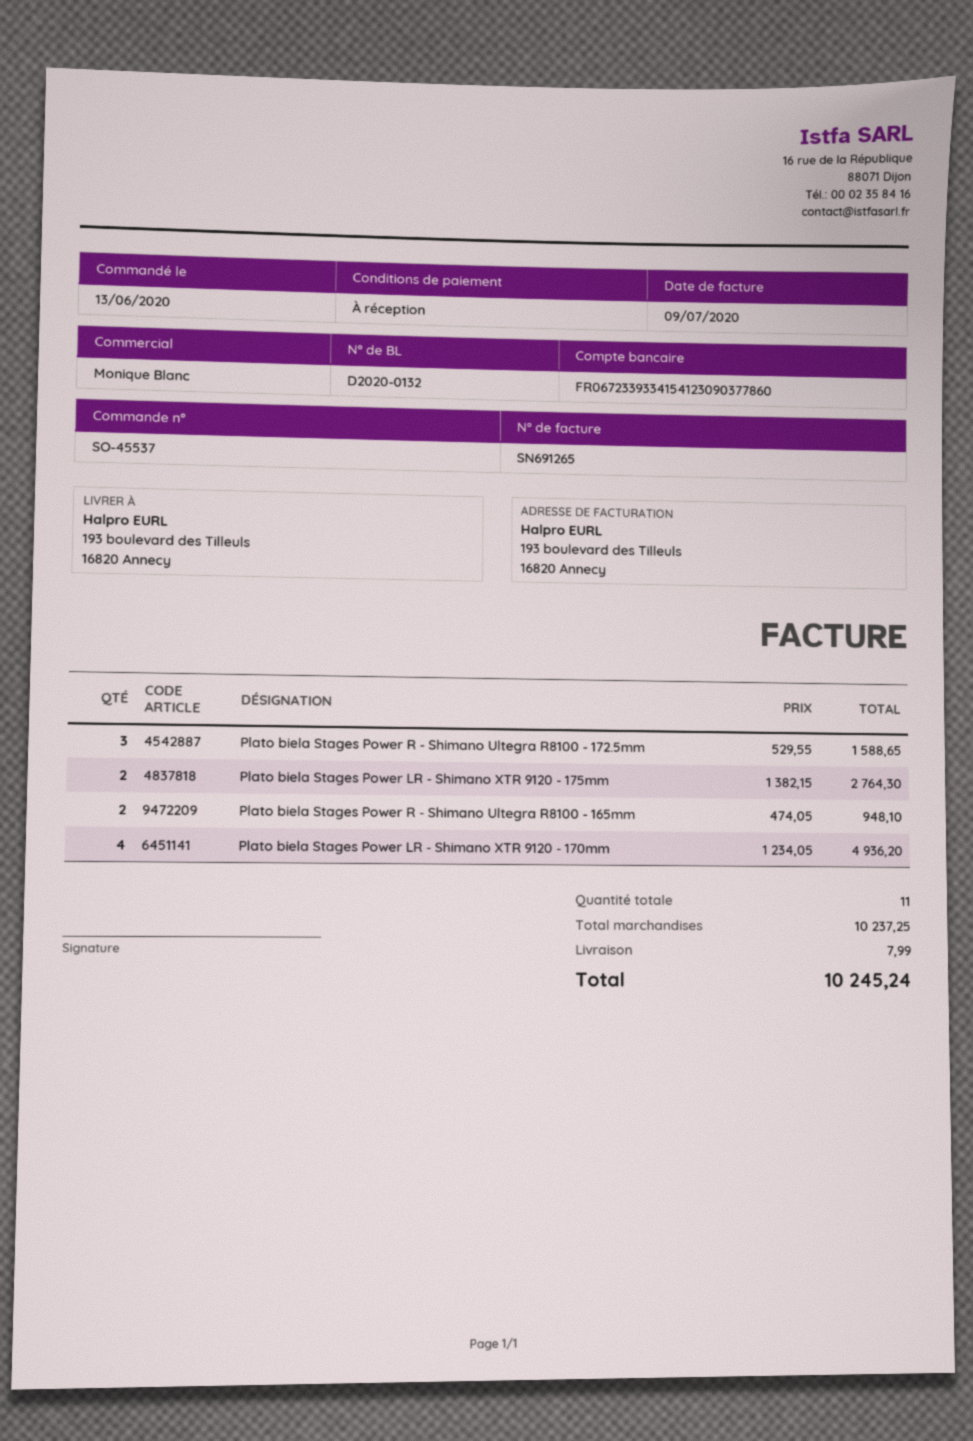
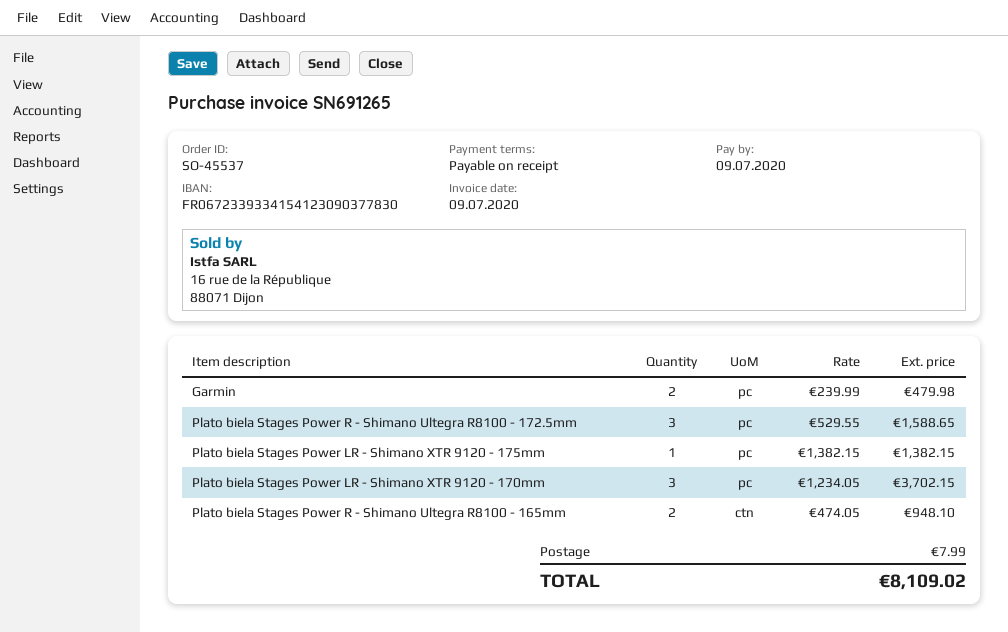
bank account: FR0672339334154123090377860 -> FR0672339334154123090377830
Plato biela Stages Power LR - Shimano XTR 9120 - 175mm: 2 x 1382.15 = 2764.30 -> 1 x 1382.15 = 1382.15
Plato biela Stages Power LR - Shimano XTR 9120 - 170mm: 4 x 1234.05 = 4936.20 -> 3 x 1234.05 = 3702.15
Garmin: none -> 2 x 239.99 = 479.98
total: 10245.24 -> 8109.02

